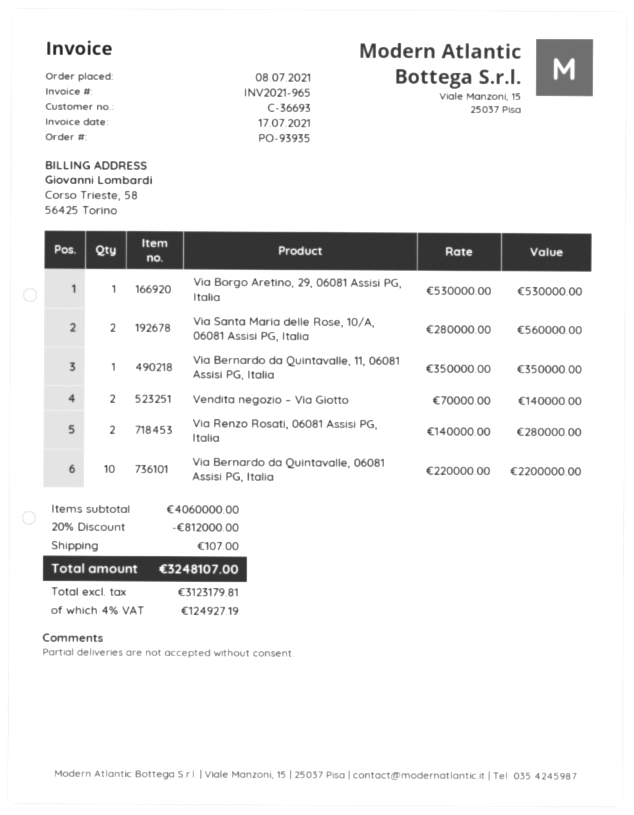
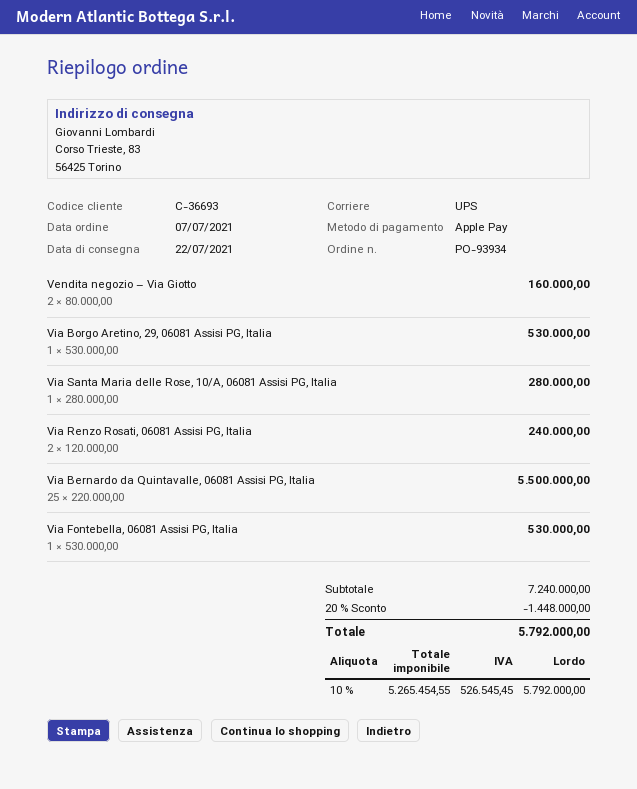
order number: PO-93935 -> PO-93934
order date: 2021-07-08 -> 2021-07-07
Via Santa Maria delle Rose, 10/A, 06081 Assisi PG, Italia: 2 x 280000.00 = 560000.00 -> 1 x 280000.00 = 280000.00
Via Bernardo da Quintavalle, 11, 06081 Assisi PG, Italia: 1 x 350000.00 = 350000.00 -> none
Vendita negozio – Via Giotto: 2 x 70000.00 = 140000.00 -> 2 x 80000.00 = 160000.00
Via Renzo Rosati, 06081 Assisi PG, Italia: 2 x 140000.00 = 280000.00 -> 2 x 120000.00 = 240000.00
Via Bernardo da Quintavalle, 06081 Assisi PG, Italia: 10 x 220000.00 = 2200000.00 -> 25 x 220000.00 = 5500000.00
Via Fontebella, 06081 Assisi PG, Italia: none -> 1 x 530000.00 = 530000.00
subtotal: 4060000.00 -> 7240000.00
discount: 20% = 812000.00 -> 20% = 1448000.00
shipping: 107.00 -> none
net: 3123179.81 -> 5265454.55
tax: 4% = 124927.19 -> 10% = 526545.45
total: 3248107.00 -> 5792000.00

